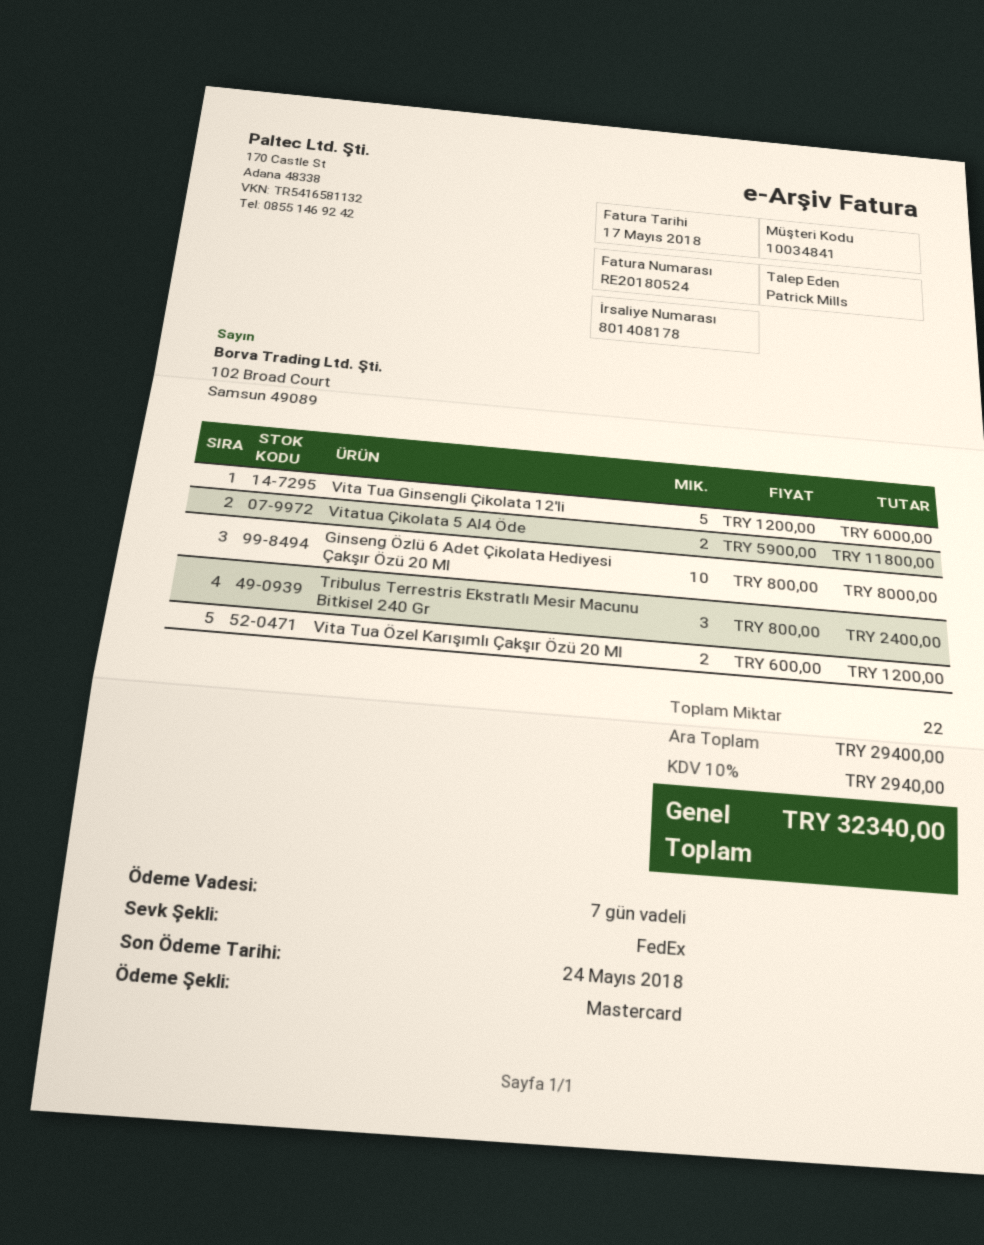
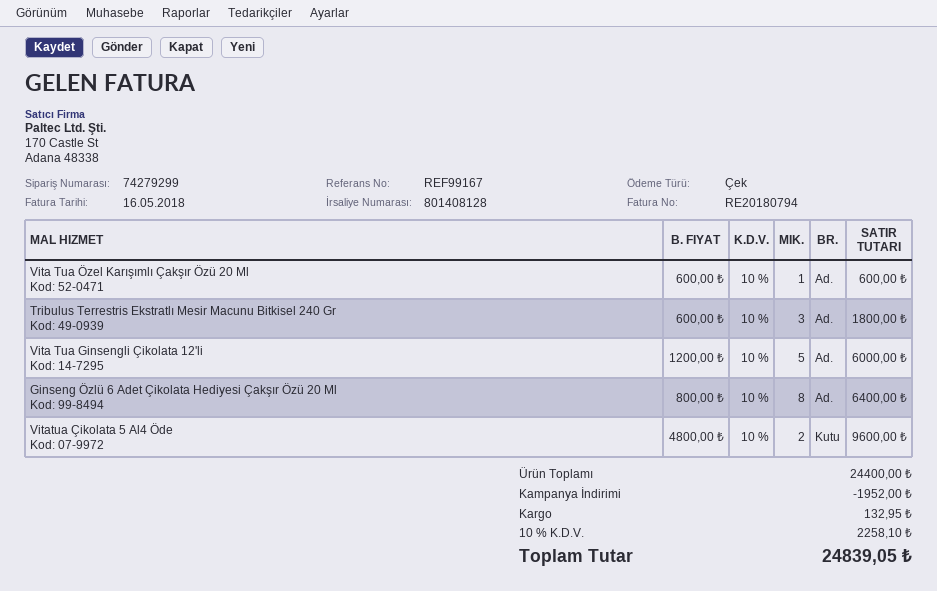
delivery note number: 801408178 -> 801408128
invoice number: RE20180524 -> RE20180794
invoice date: 2018-05-17 -> 2018-05-16
payment method: Mastercard -> cheque
Vitatua Çikolata 5 Al4 Öde: 2 x 5900.00 = 11800.00 -> 2 x 4800.00 = 9600.00
Ginseng Özlü 6 Adet Çikolata Hediyesi Çakşır Özü 20 Ml: 10 x 800.00 = 8000.00 -> 8 x 800.00 = 6400.00
Tribulus Terrestris Ekstratlı Mesir Macunu Bitkisel 240 Gr: 3 x 800.00 = 2400.00 -> 3 x 600.00 = 1800.00
Vita Tua Özel Karışımlı Çakşır Özü 20 Ml: 2 x 600.00 = 1200.00 -> 1 x 600.00 = 600.00
subtotal: 29400.00 -> 24400.00
discount: none -> 1952.00
shipping: none -> 132.95
tax: 10% = 2940.00 -> 10% = 2258.10
total: 32340.00 -> 24839.05

